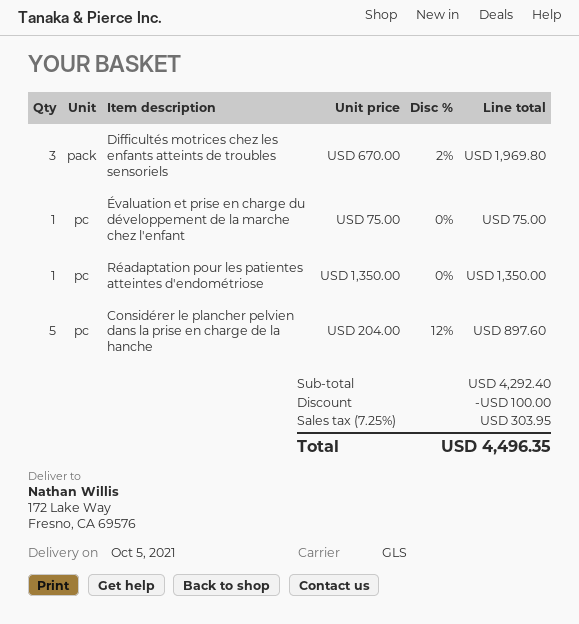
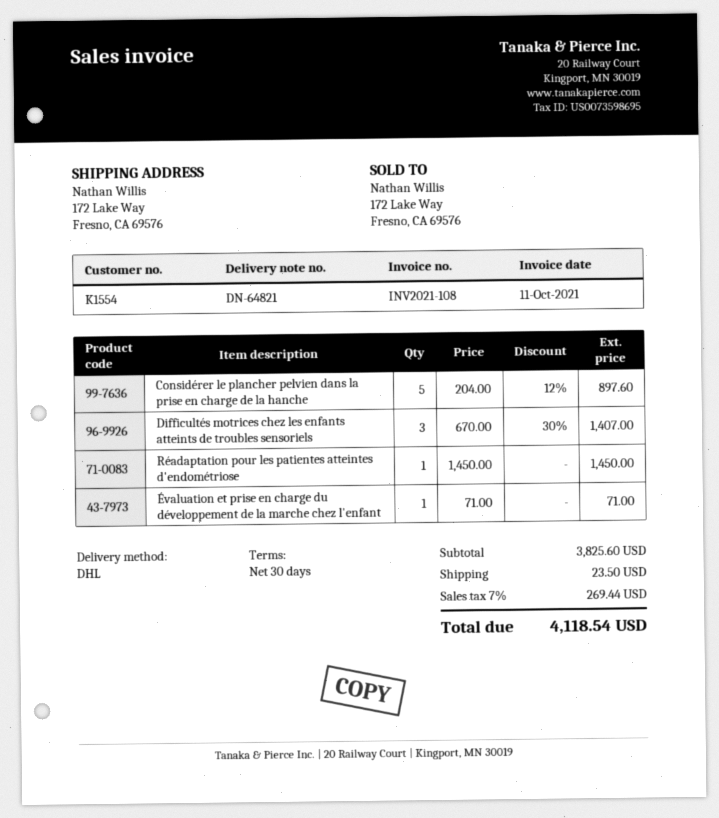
shipping method: GLS -> DHL
Difficultés motrices chez les enfants atteints de troubles sensoriels: 3 x 670.00 - 2% = 1969.80 -> 3 x 670.00 - 30% = 1407.00
Évaluation et prise en charge du développement de la marche chez l'enfant: 1 x 75.00 = 75.00 -> 1 x 71.00 = 71.00
Réadaptation pour les patientes atteintes d'endométriose: 1 x 1350.00 = 1350.00 -> 1 x 1450.00 = 1450.00
subtotal: 4292.40 -> 3825.60
discount: 100.00 -> none
shipping: none -> 23.50
tax: 7.25% = 303.95 -> 7% = 269.44
total: 4496.35 -> 4118.54

